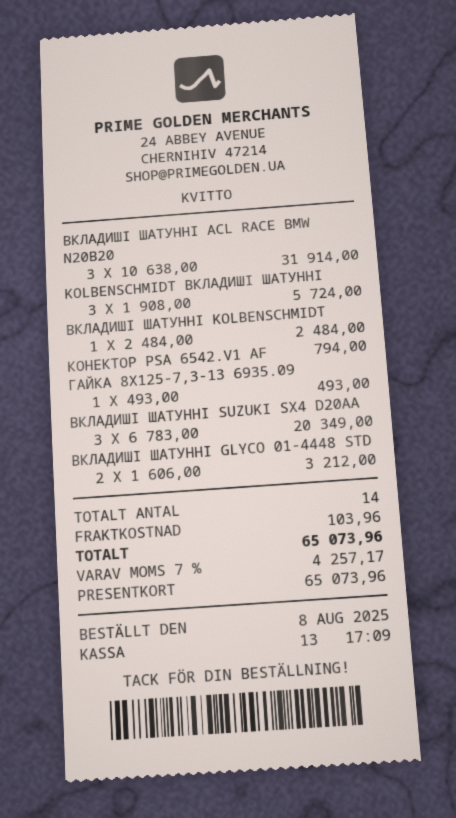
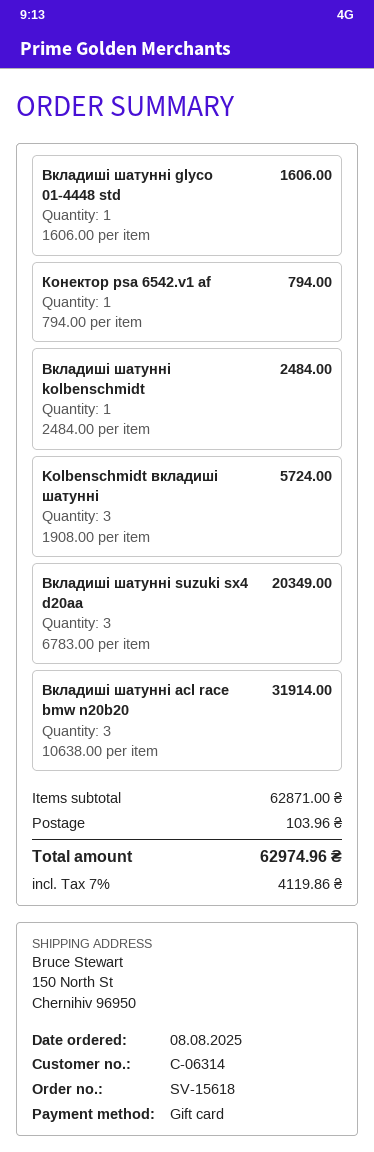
ГАЙКА 8X125-7,3-13 6935.09: 1 x 493.00 = 493.00 -> none
ВКЛАДИШІ ШАТУННІ GLYCO 01-4448 STD: 2 x 1606.00 = 3212.00 -> 1 x 1606.00 = 1606.00
tax: 7% = 4257.17 -> 7% = 4119.86
total: 65073.96 -> 62974.96

